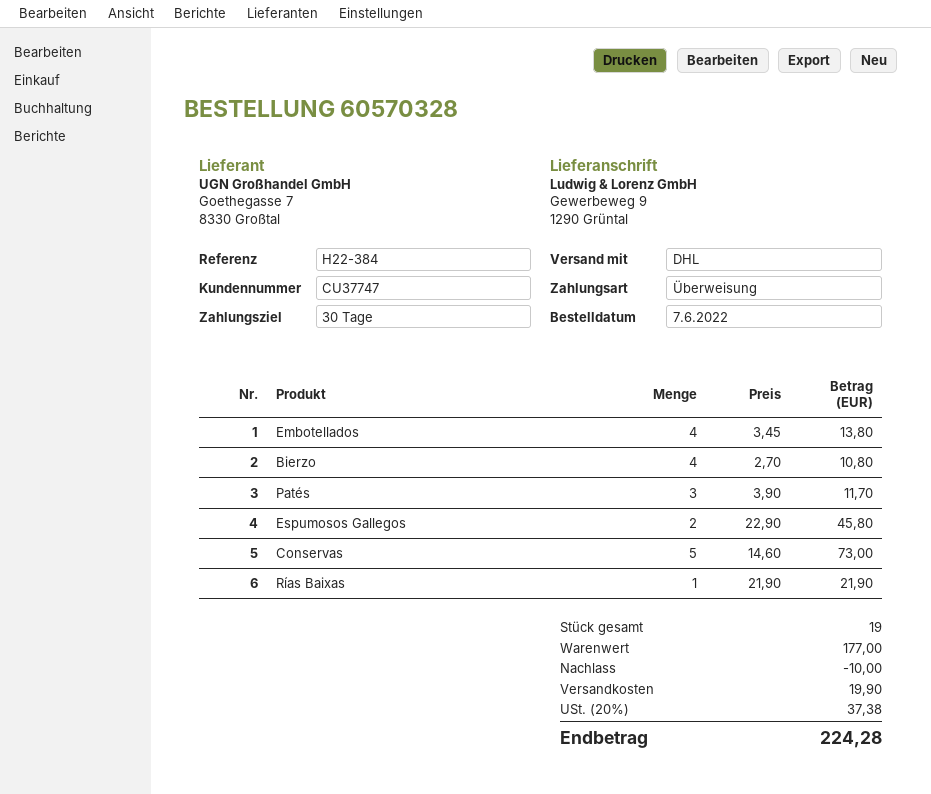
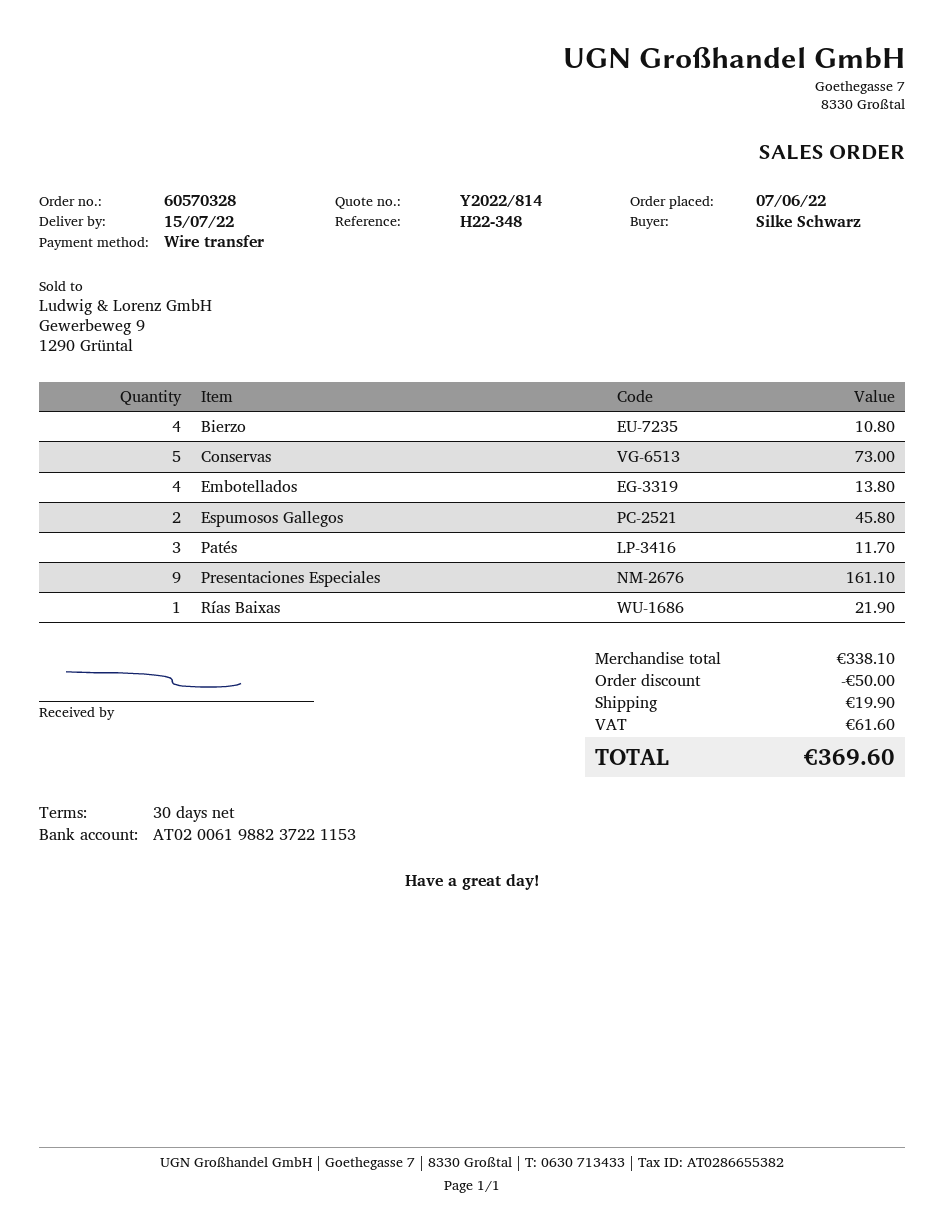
reference: H22-384 -> H22-348
Presentaciones Especiales: none -> 9 for 161.10
subtotal: 177.00 -> 338.10
discount: 10.00 -> 50.00
tax: 37.38 -> 61.60
total: 224.28 -> 369.60

